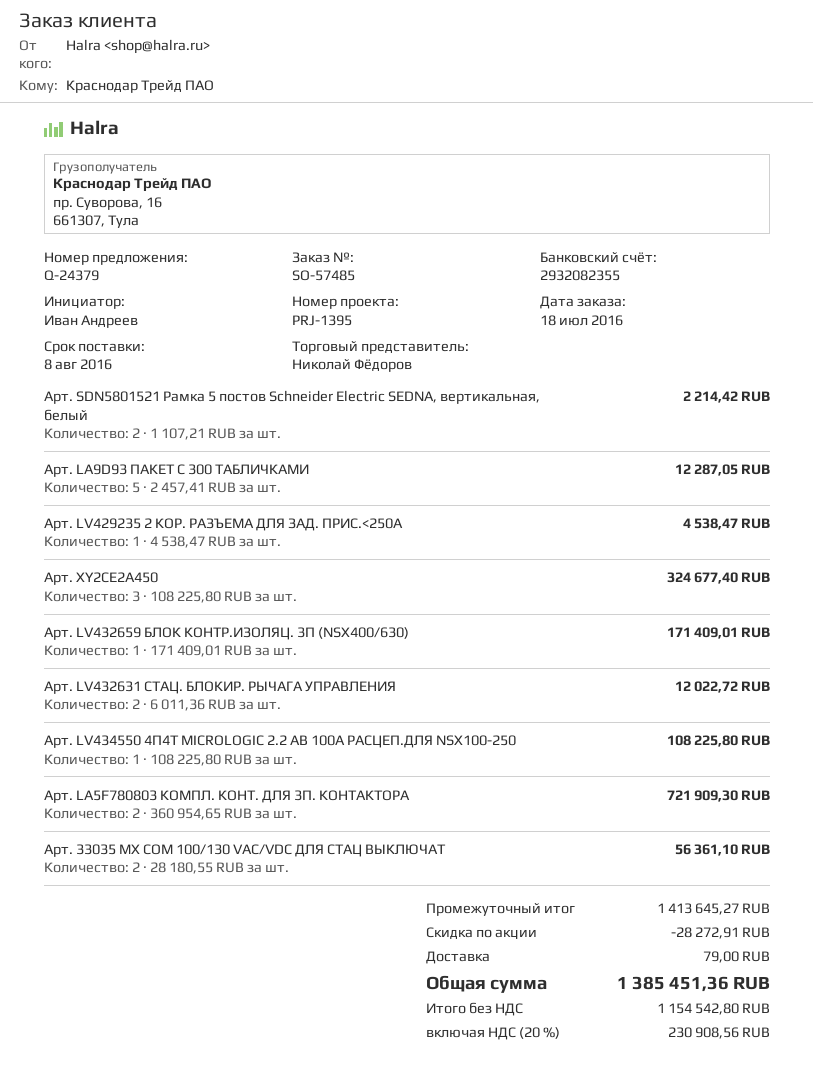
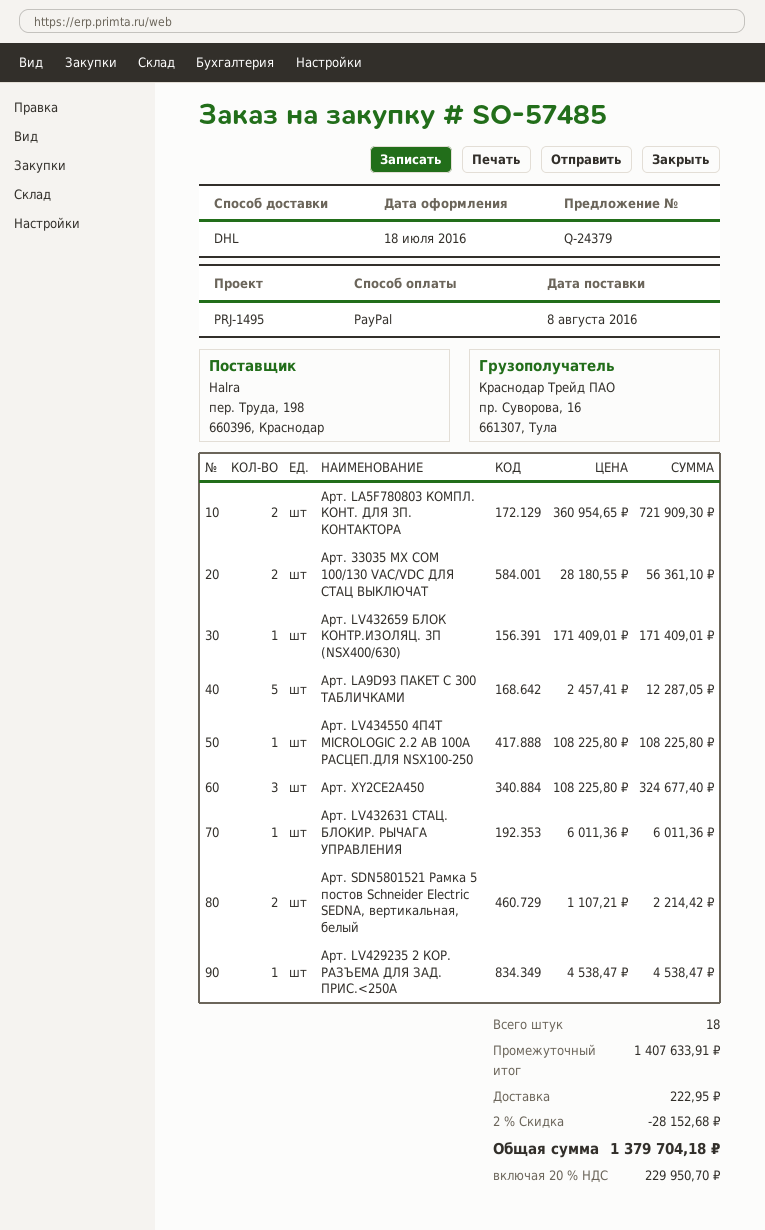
reference: PRJ-1395 -> PRJ-1495
Арт. LV432631 СТАЦ. БЛОКИР. РЫЧАГА УПРАВЛЕНИЯ: 2 x 6011.36 = 12022.72 -> 1 x 6011.36 = 6011.36
subtotal: 1413645.27 -> 1407633.91
discount: 28272.91 -> 28152.68
shipping: 79.00 -> 222.95
tax: 20% = 230908.56 -> 20% = 229950.70
total: 1385451.36 -> 1379704.18

